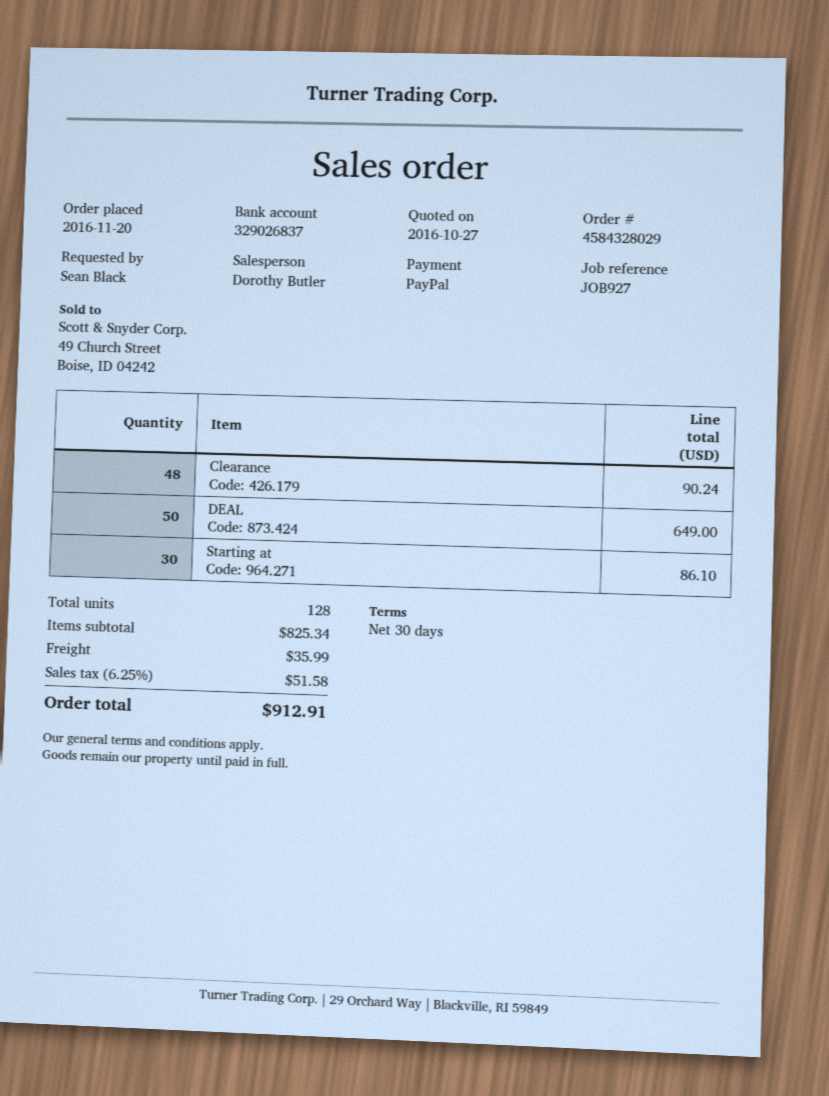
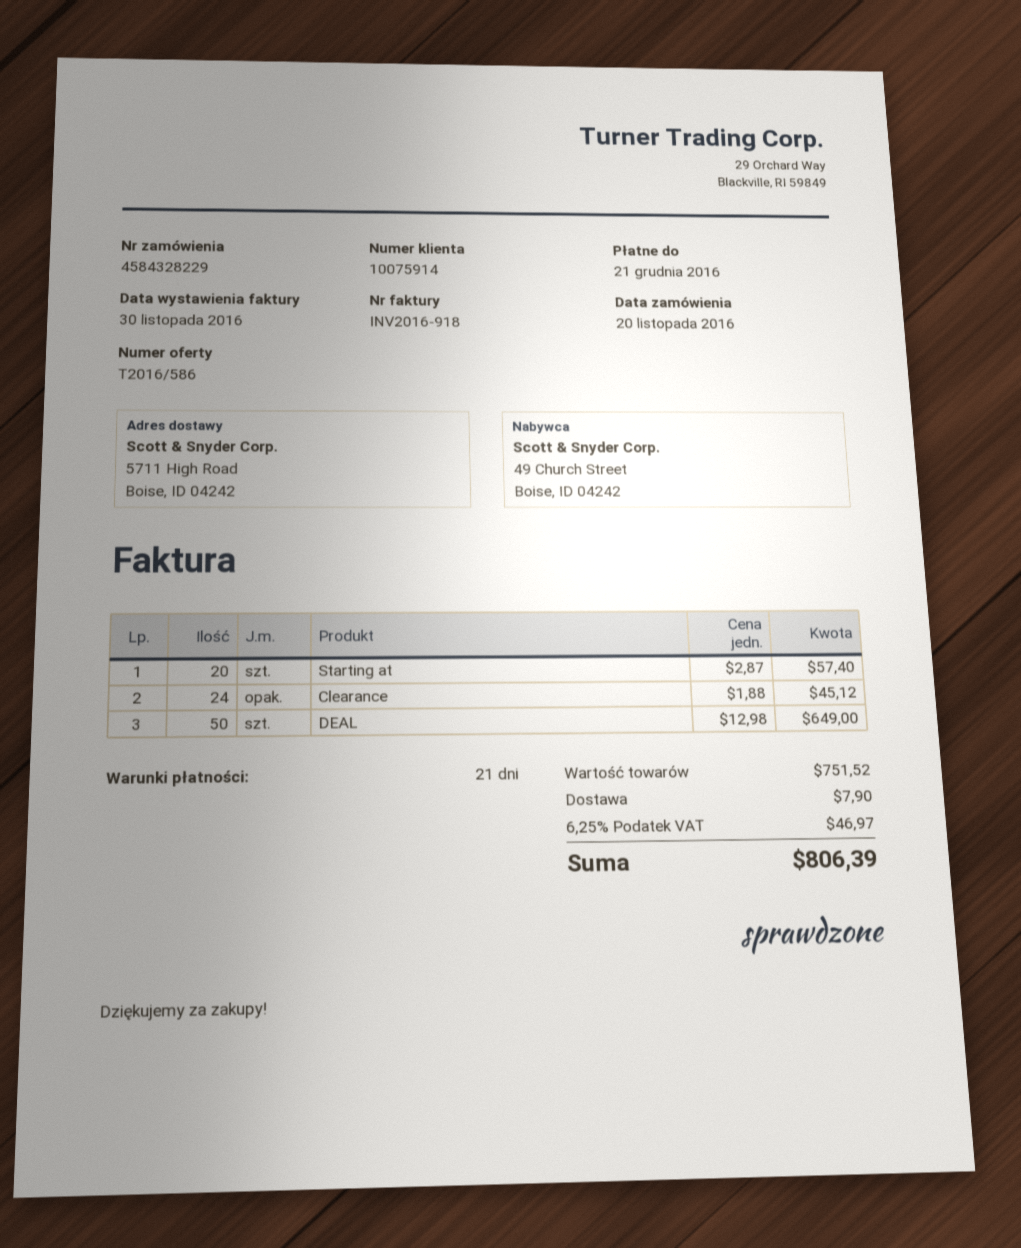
order number: 4584328029 -> 4584328229
payment terms: 30 days -> 21 days
Clearance: 48 for 90.24 -> 24 for 45.12
Starting at: 30 for 86.10 -> 20 for 57.40
subtotal: 825.34 -> 751.52
shipping: 35.99 -> 7.90
tax: 6.25% = 51.58 -> 6.25% = 46.97
total: 912.91 -> 806.39

